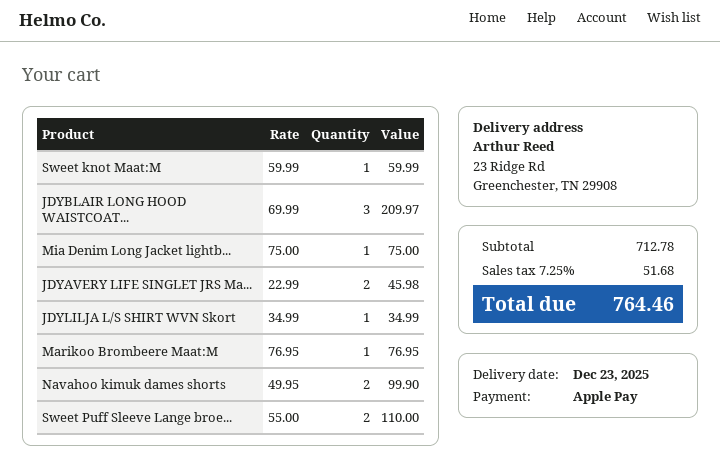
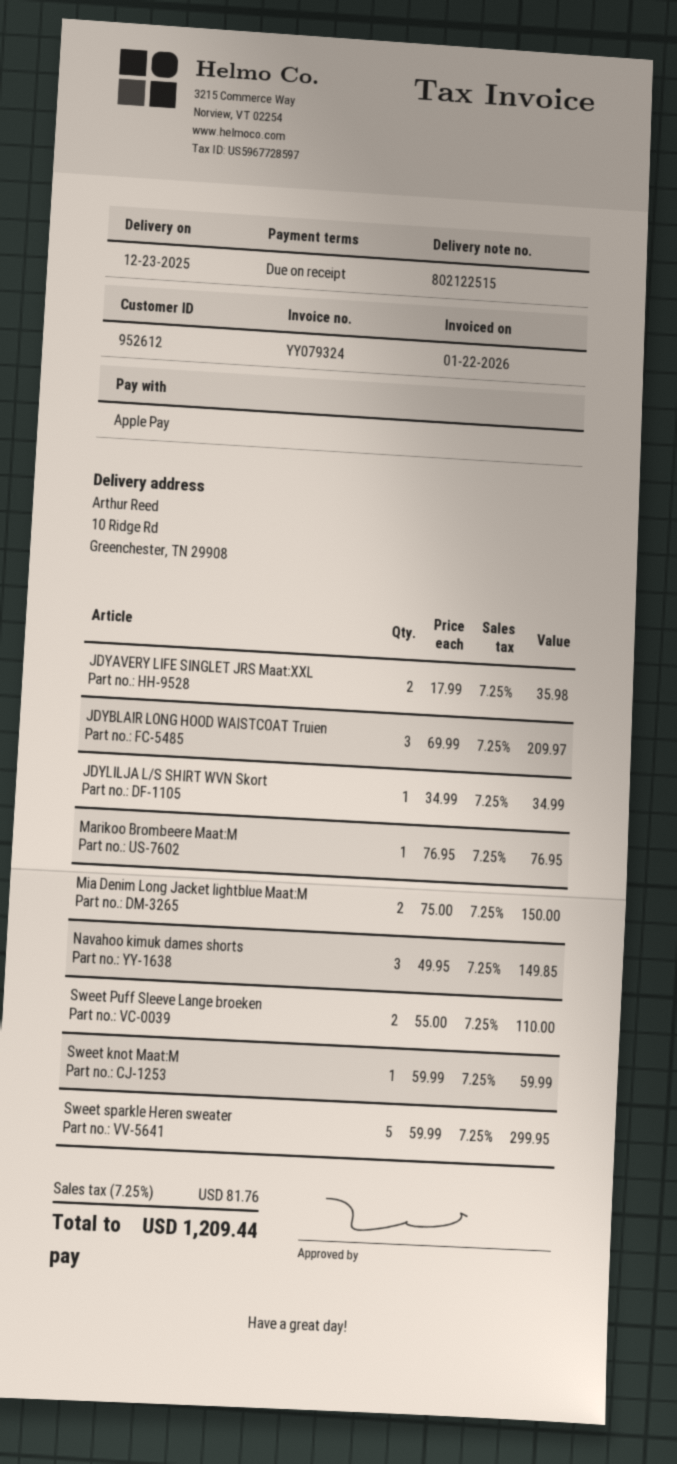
ship to: 23 Ridge Rd, Greenchester, TN 29908 -> 10 Ridge Rd, Greenchester, TN 29908
Mia Denim Long Jacket lightb...: 1 x 75.00 = 75.00 -> 2 x 75.00 = 150.00
JDYAVERY LIFE SINGLET JRS Ma...: 2 x 22.99 = 45.98 -> 2 x 17.99 = 35.98
Navahoo kimuk dames shorts: 2 x 49.95 = 99.90 -> 3 x 49.95 = 149.85
Sweet sparkle Heren sweater: none -> 5 x 59.99 = 299.95
tax: 7.25% = 51.68 -> 7.25% = 81.76
total: 764.46 -> 1209.44

